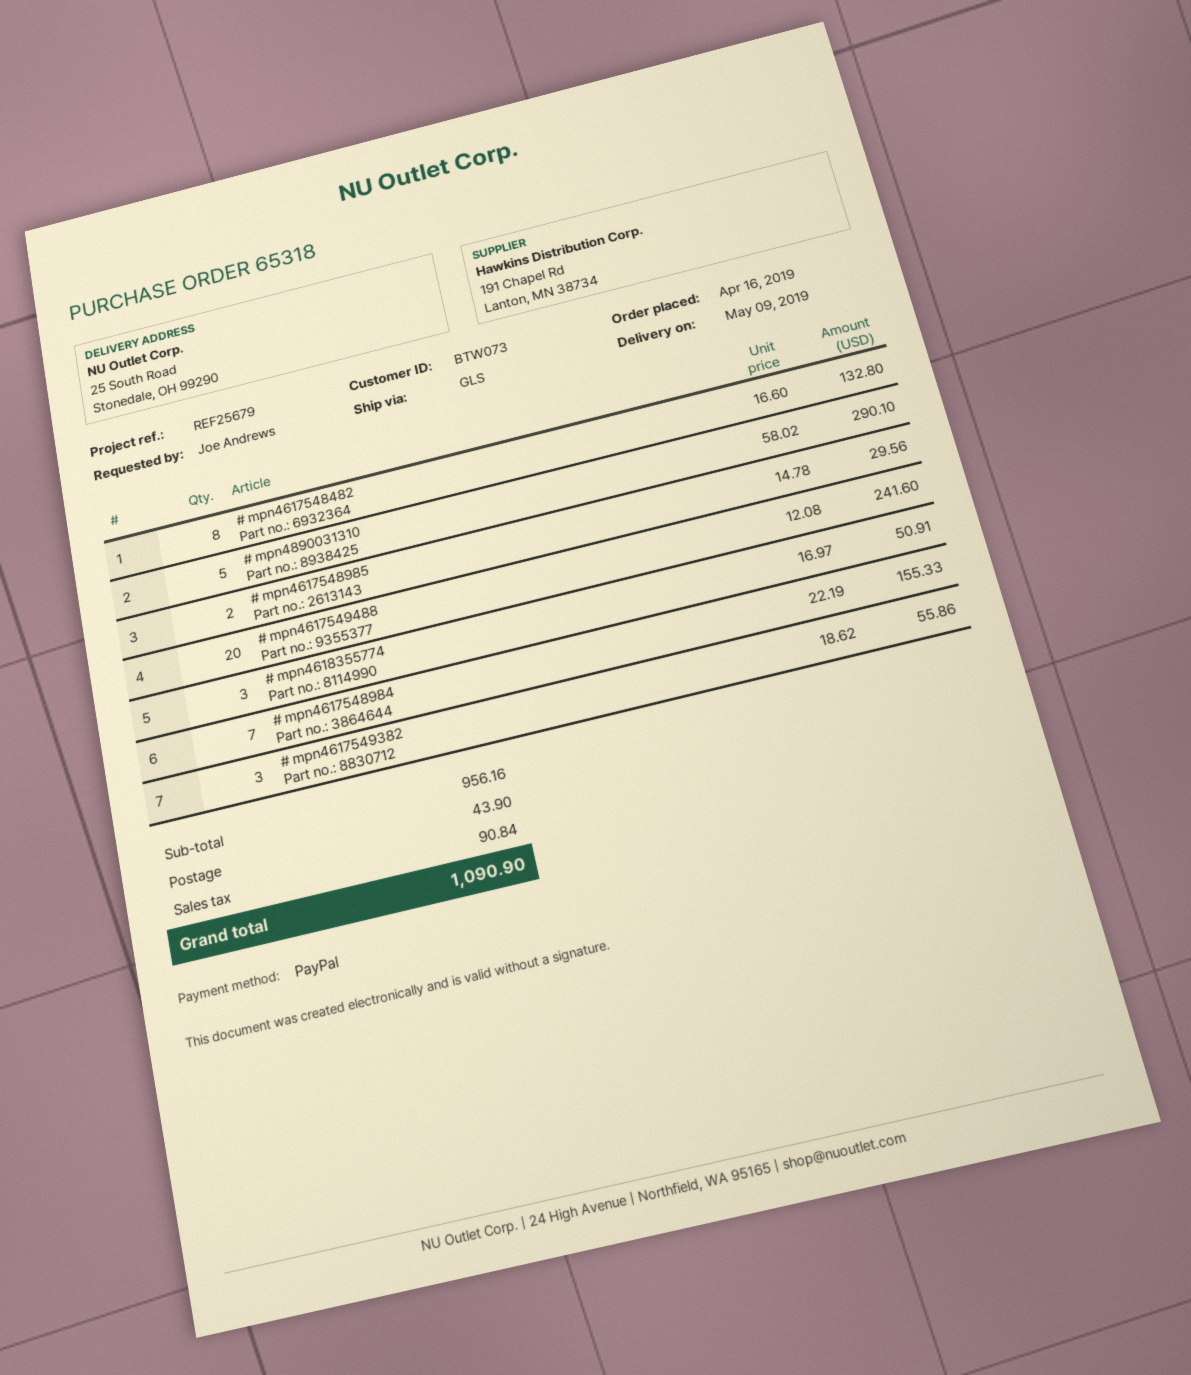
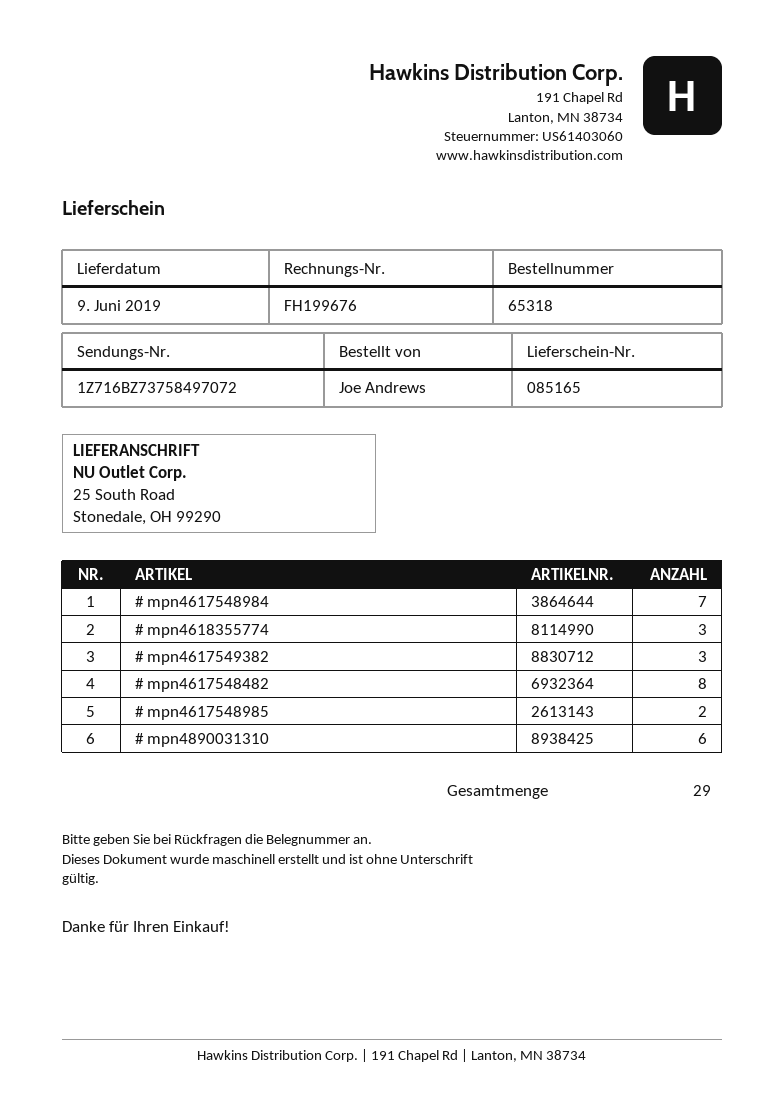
delivery date: 2019-05-09 -> 2019-06-09
# mpn4890031310: 5 -> 6
# mpn4617549488: 20 -> none

